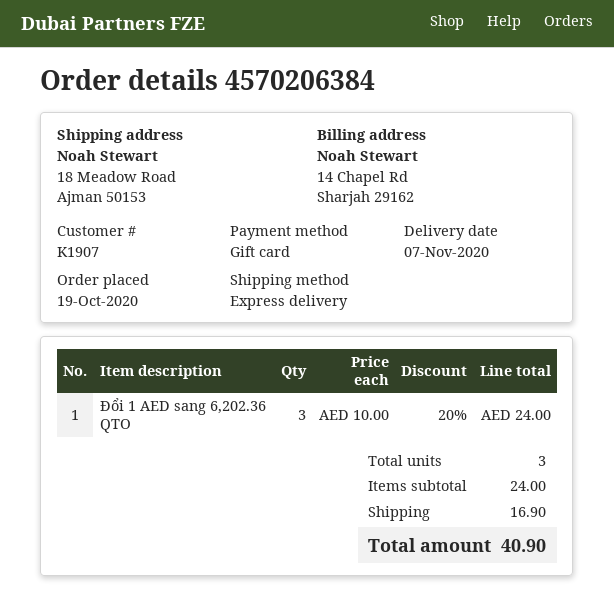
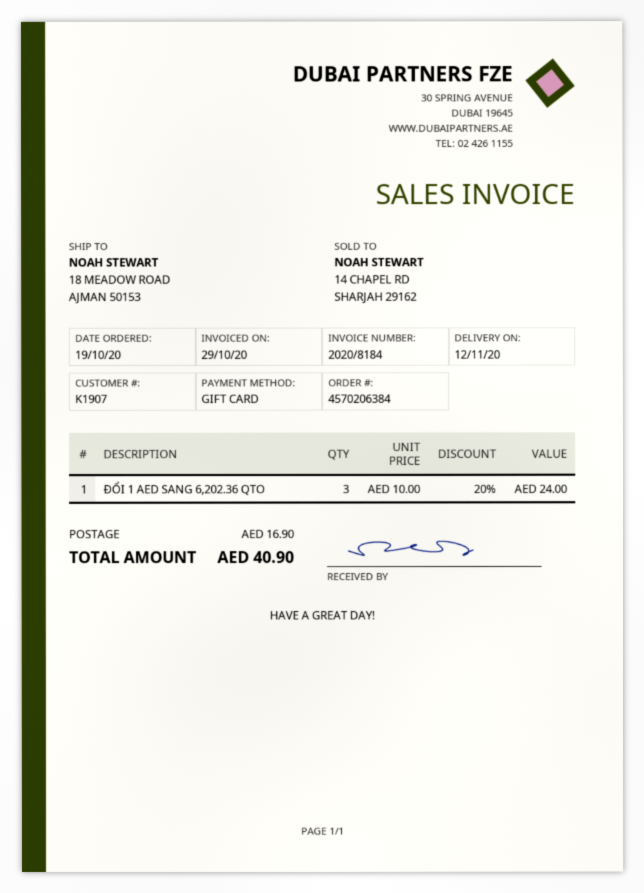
delivery date: 2020-11-07 -> 2020-11-12

